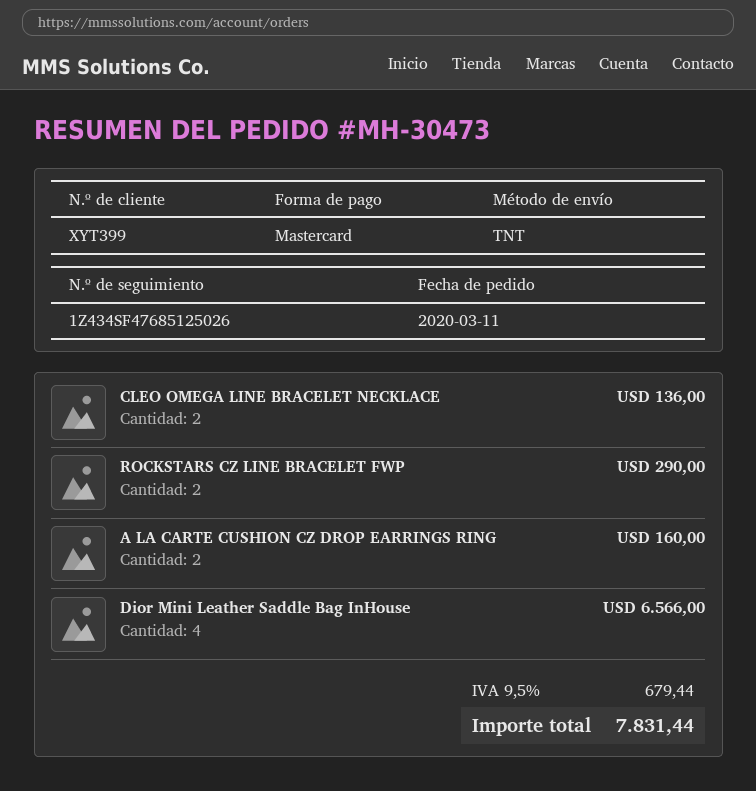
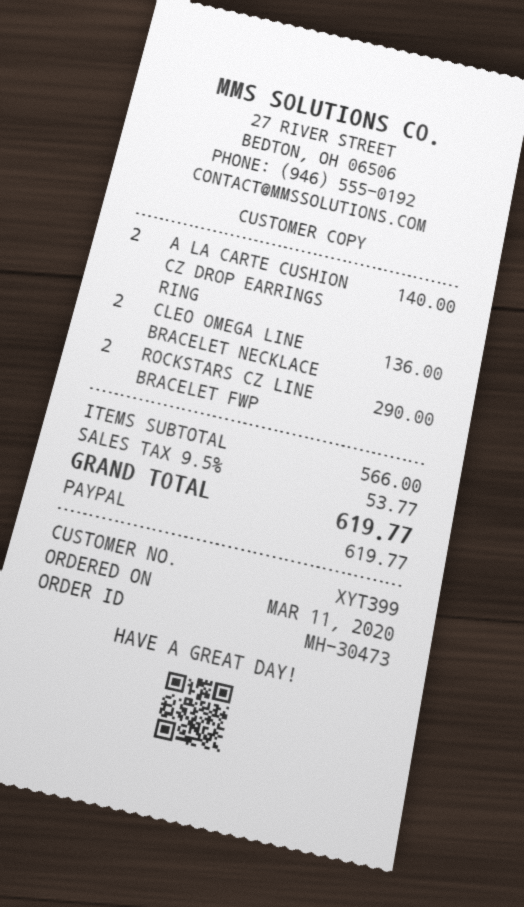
payment method: Mastercard -> PayPal
A LA CARTE CUSHION CZ DROP EARRINGS RING: 2 for 160.00 -> 2 for 140.00
Dior Mini Leather Saddle Bag InHouse: 4 for 6566.00 -> none
tax: 9.5% = 679.44 -> 9.5% = 53.77
total: 7831.44 -> 619.77

